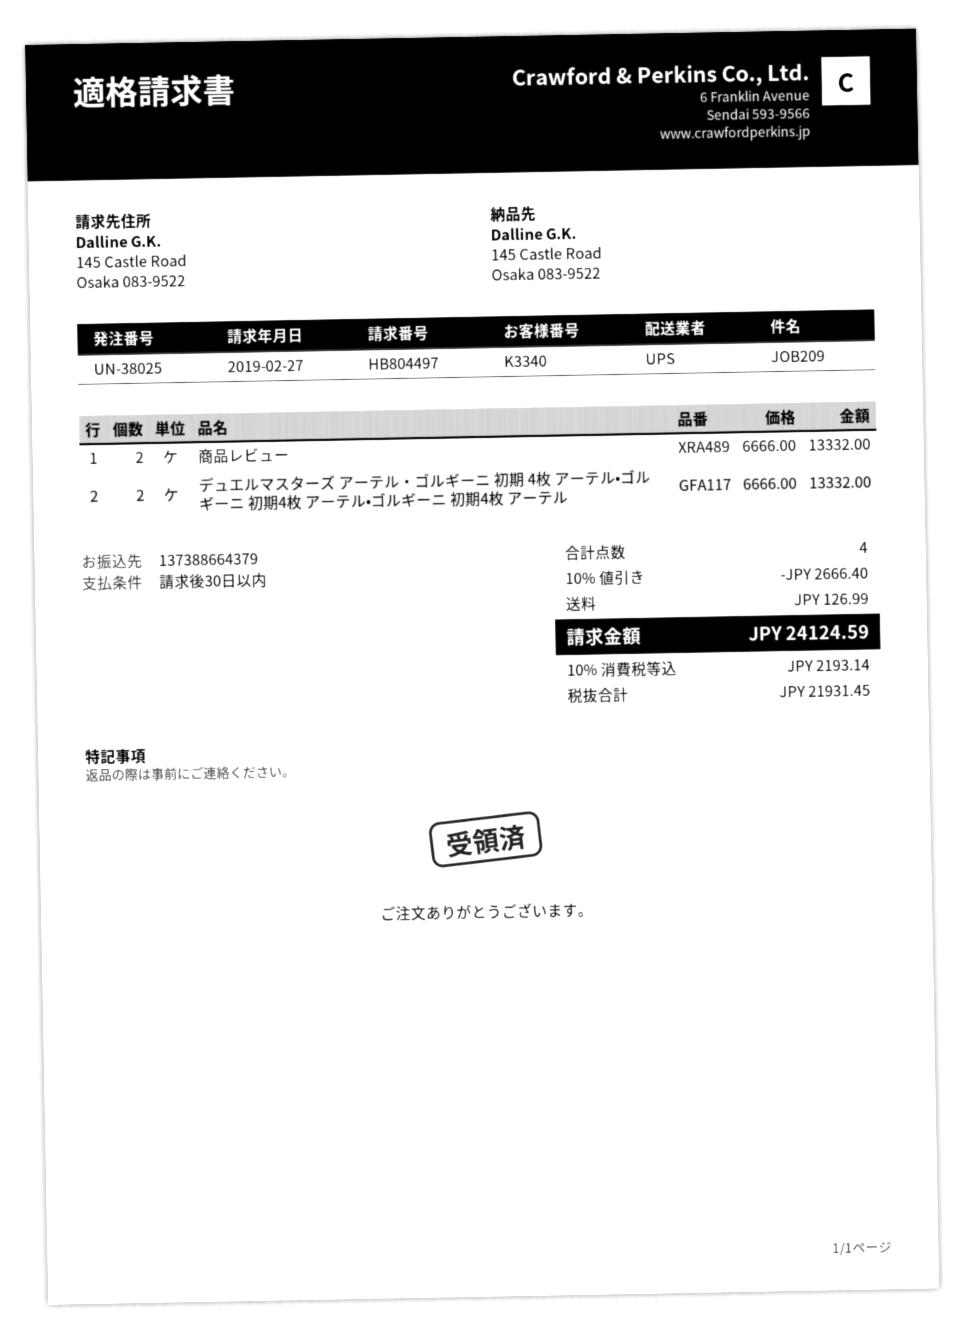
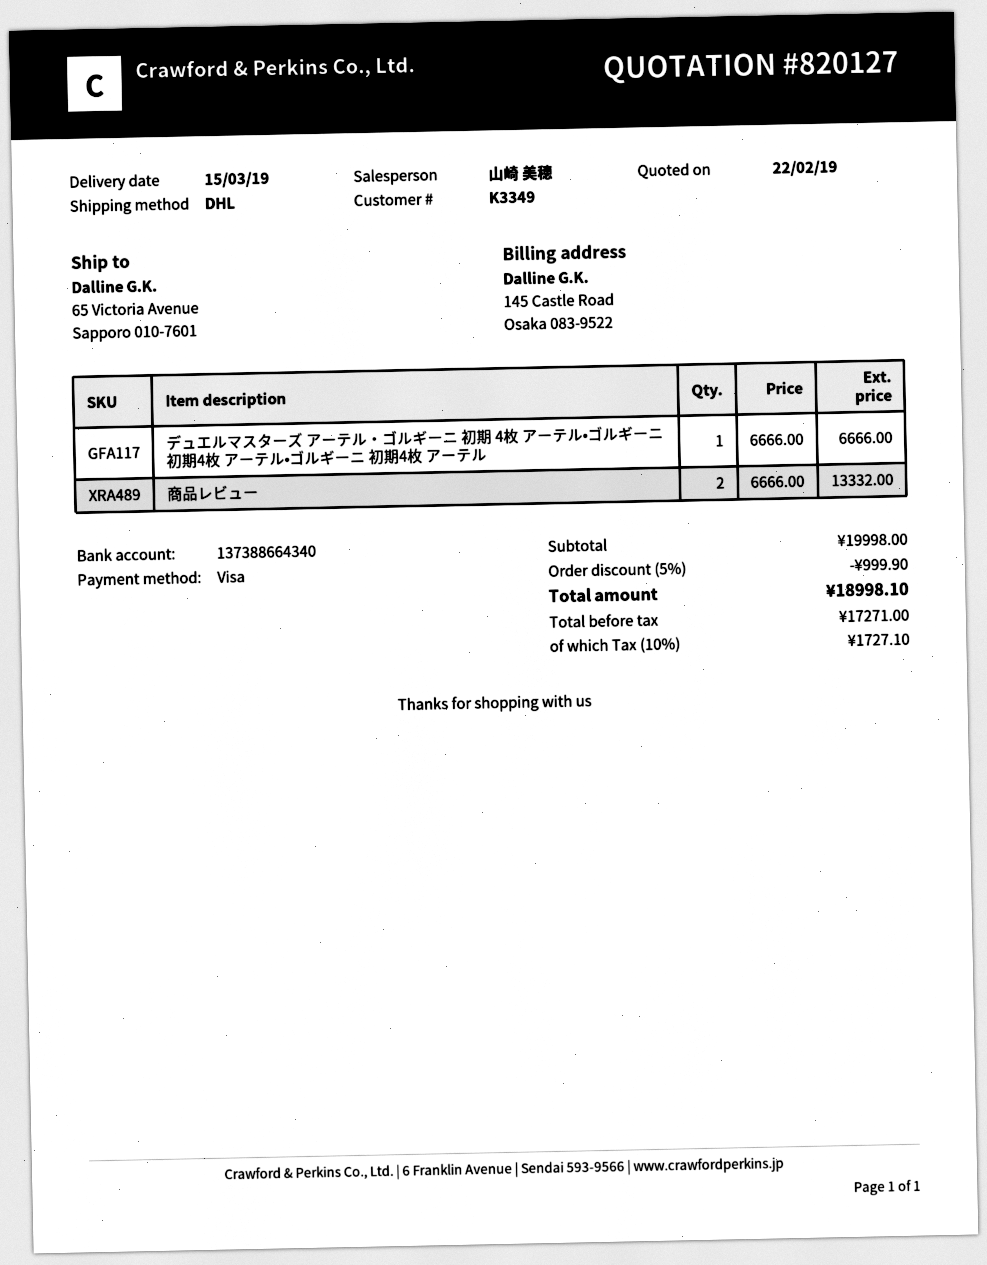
customer number: K3340 -> K3349
bank account: 137388664379 -> 137388664340
shipping method: UPS -> DHL
ship to: 145 Castle Road, Osaka 083-9522 -> 65 Victoria Avenue, Sapporo 010-7601
デュエルマスターズ アーテル・ゴルギーニ 初期 4枚 アーテル•ゴルギーニ 初期4枚 アーテル•ゴルギーニ 初期4枚 アーテル: 2 x 6666.00 = 13332.00 -> 1 x 6666.00 = 6666.00
discount: 10% = 2666.40 -> 5% = 999.90
shipping: 126.99 -> none
net: 21931.45 -> 17271.00
tax: 10% = 2193.14 -> 10% = 1727.10
total: 24124.59 -> 18998.10

